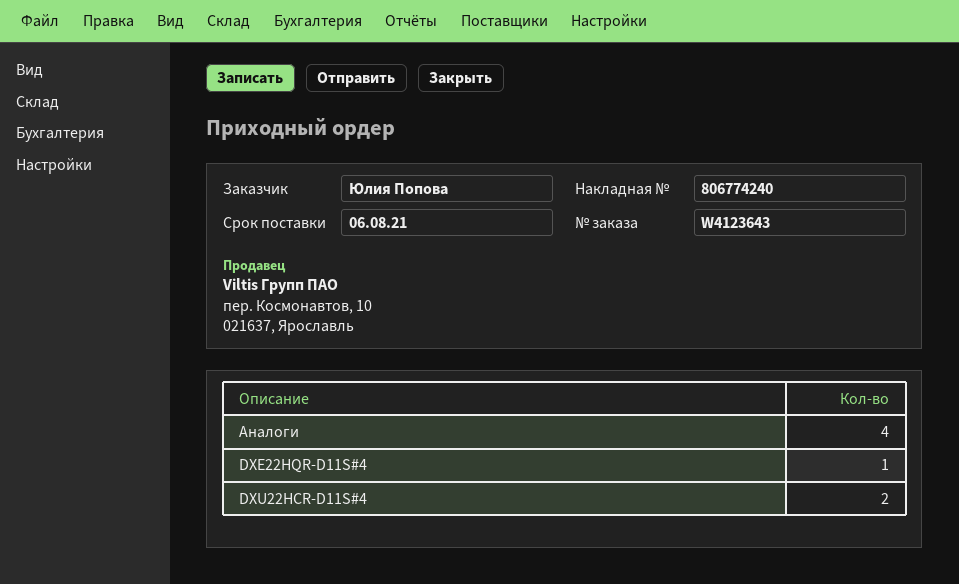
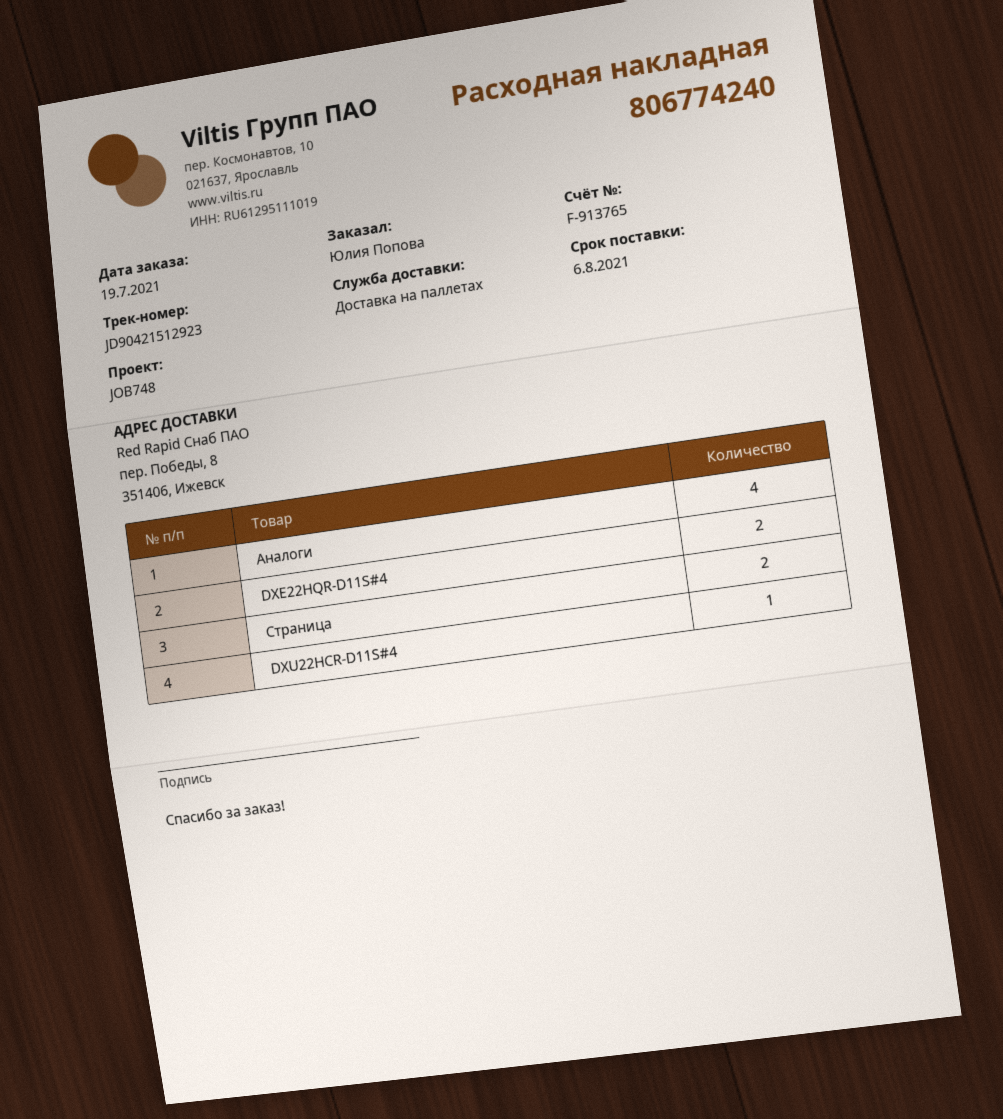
DXE22HQR-D11S#4: 1 -> 2
DXU22HCR-D11S#4: 2 -> 1
Страница: none -> 2

